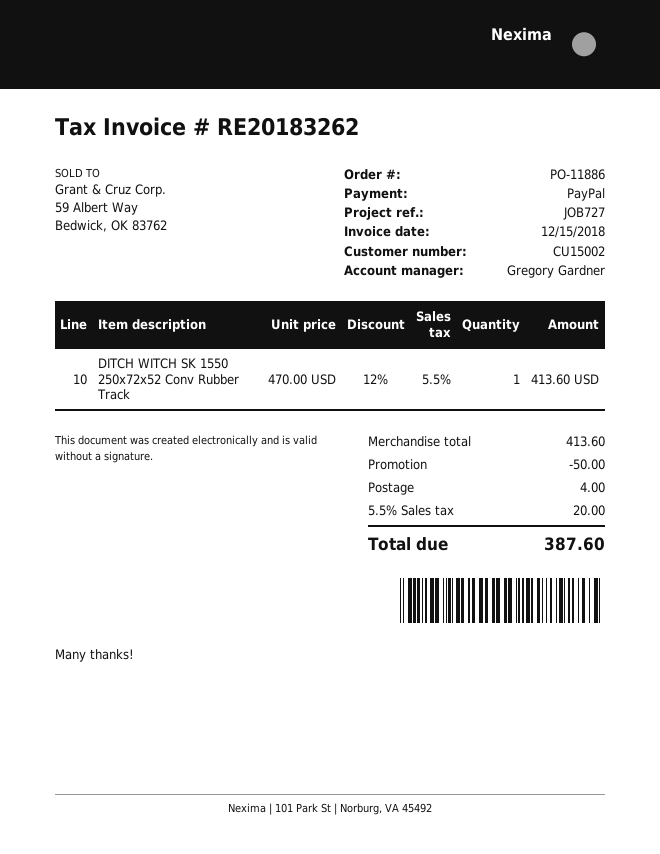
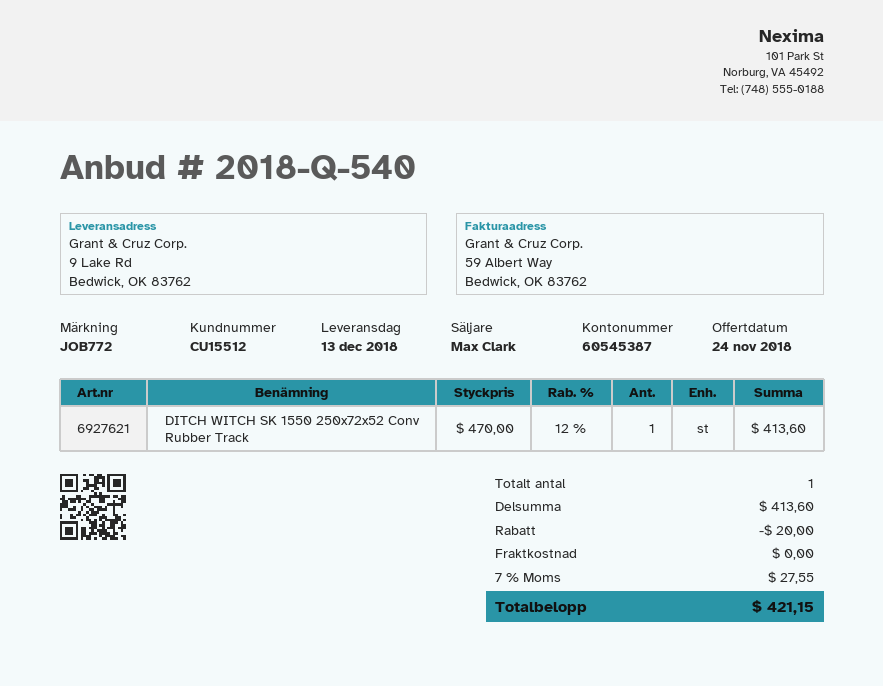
customer number: CU15002 -> CU15512
reference: JOB727 -> JOB772
sales rep: Gregory Gardner -> Max Clark
discount: 50.00 -> 20.00
shipping: 4.00 -> 0.00
tax: 5.5% = 20.00 -> 7% = 27.55
total: 387.60 -> 421.15

